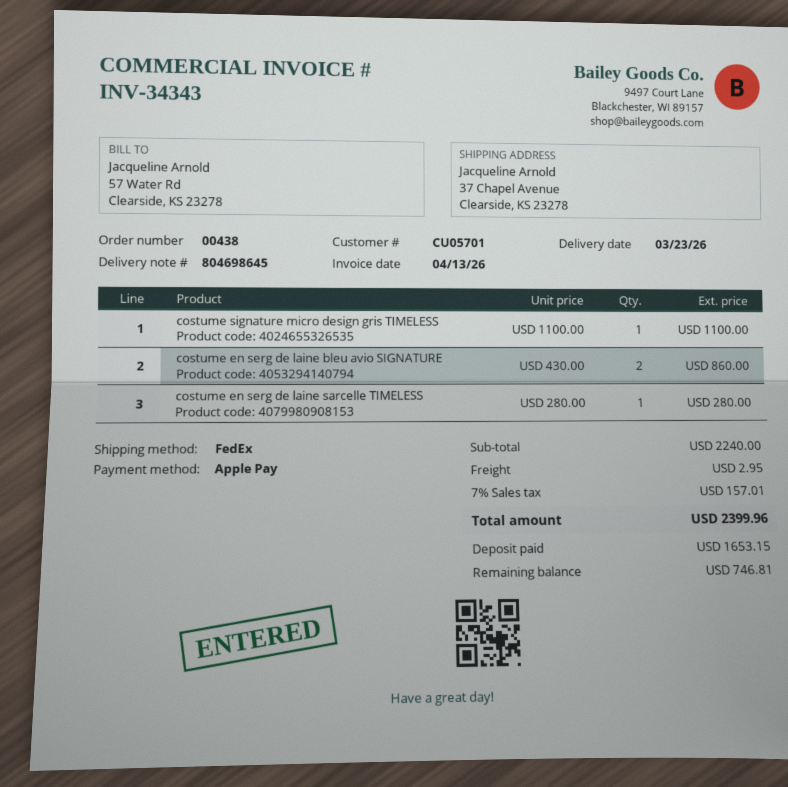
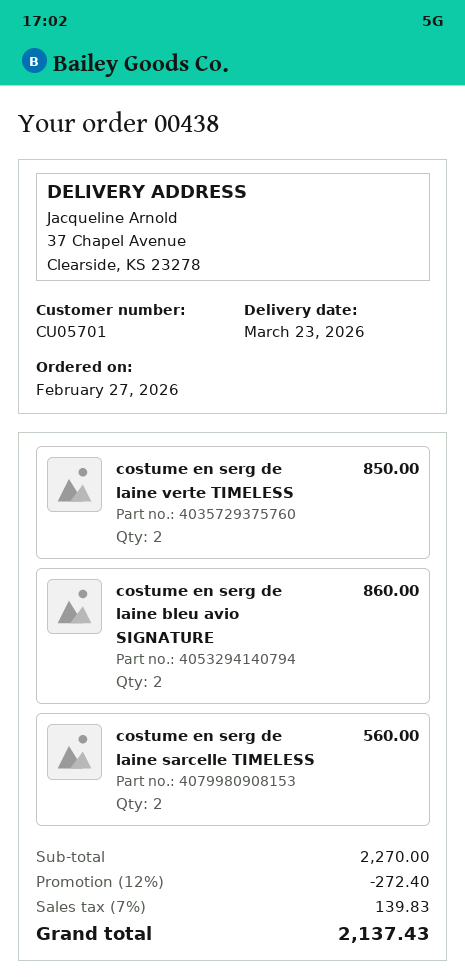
costume signature micro design gris TIMELESS: 1 for 1100.00 -> none
costume en serg de laine sarcelle TIMELESS: 1 for 280.00 -> 2 for 560.00
costume en serg de laine verte TIMELESS: none -> 2 for 850.00
subtotal: 2240.00 -> 2270.00
discount: none -> 12% = 272.40
shipping: 2.95 -> none
tax: 7% = 157.01 -> 7% = 139.83
total: 2399.96 -> 2137.43

